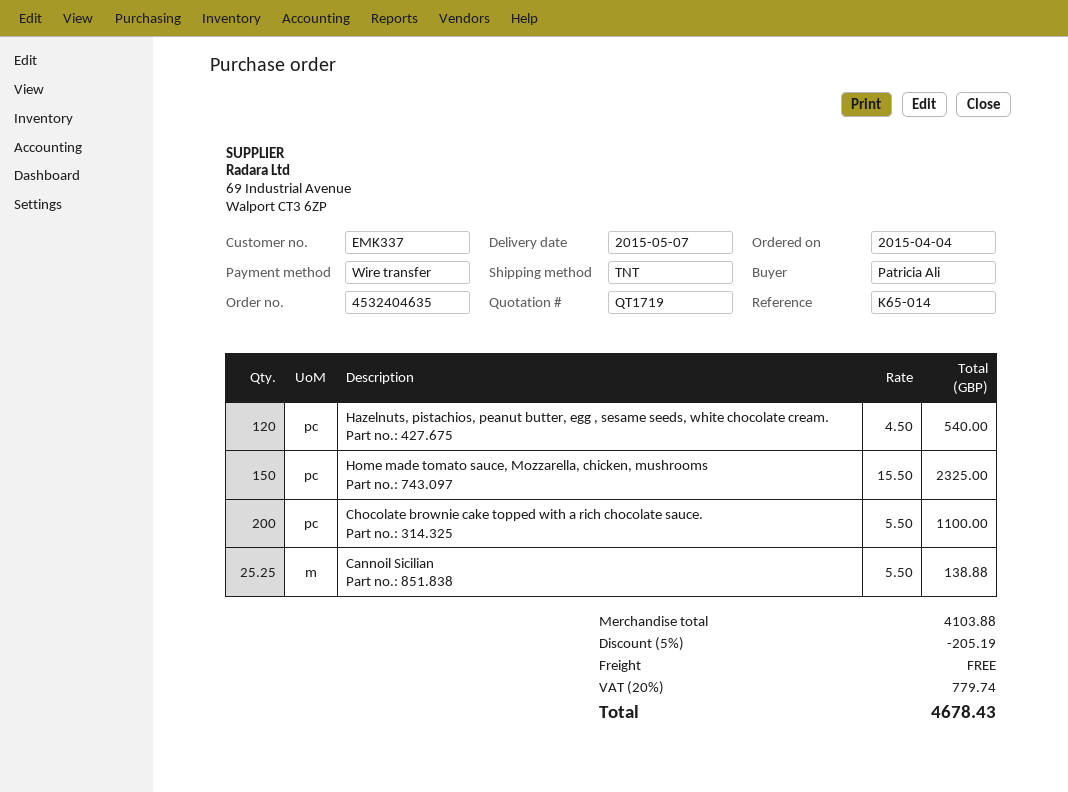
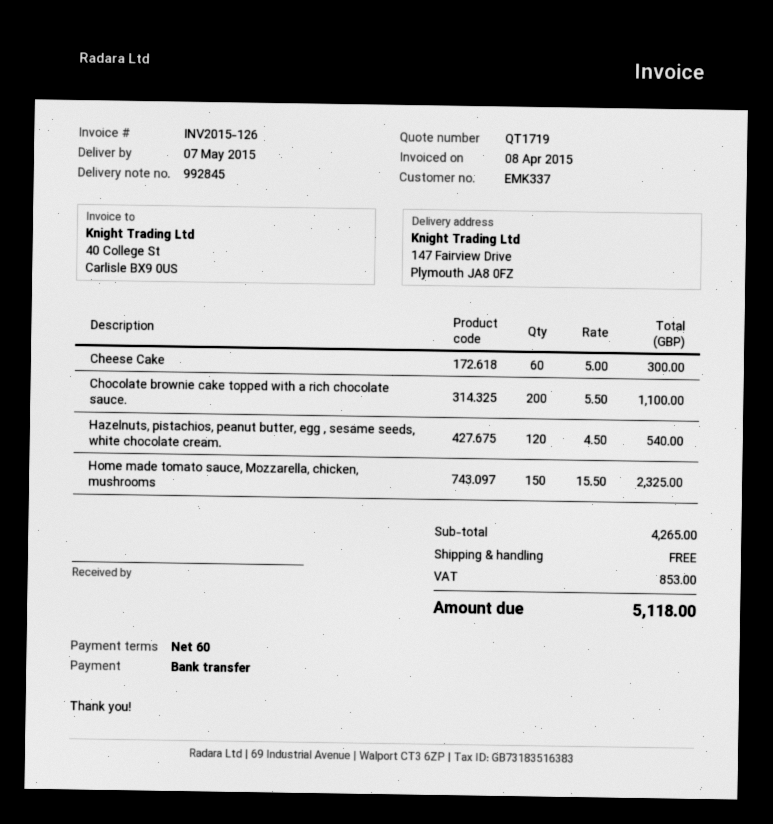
Cannoil Sicilian: 25.25 x 5.50 = 138.88 -> none
Cheese Cake: none -> 60 x 5.00 = 300.00
subtotal: 4103.88 -> 4265.00
discount: 5% = 205.19 -> none
tax: 779.74 -> 853.00
total: 4678.43 -> 5118.00

